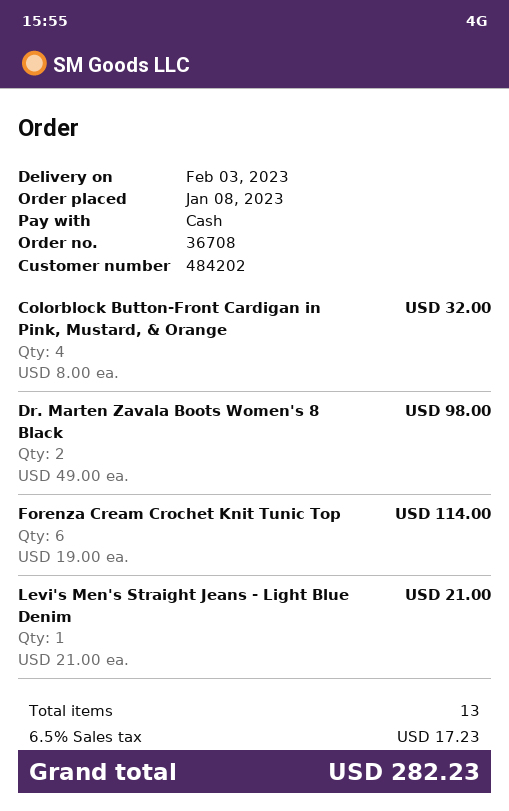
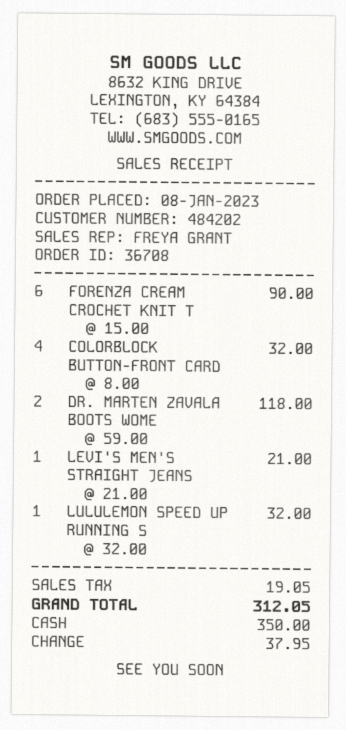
Dr. Marten Zavala Boots Women's 8 Black: 2 x 49.00 = 98.00 -> 2 x 59.00 = 118.00
Forenza Cream Crochet Knit Tunic Top: 6 x 19.00 = 114.00 -> 6 x 15.00 = 90.00
LULULEMON SPEED UP RUNNING S: none -> 1 x 32.00 = 32.00
tax: 17.23 -> 19.05
total: 282.23 -> 312.05

